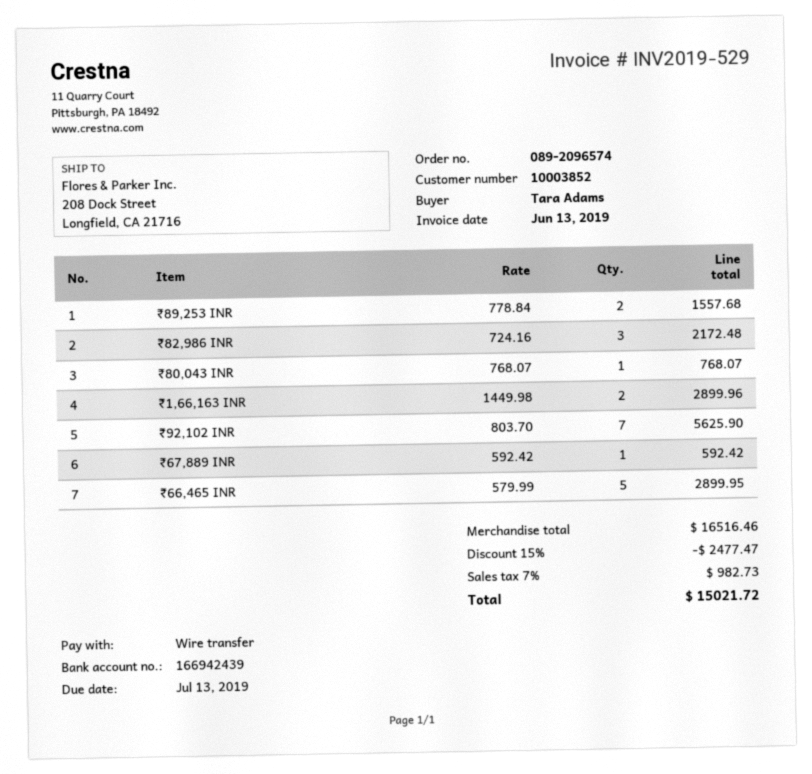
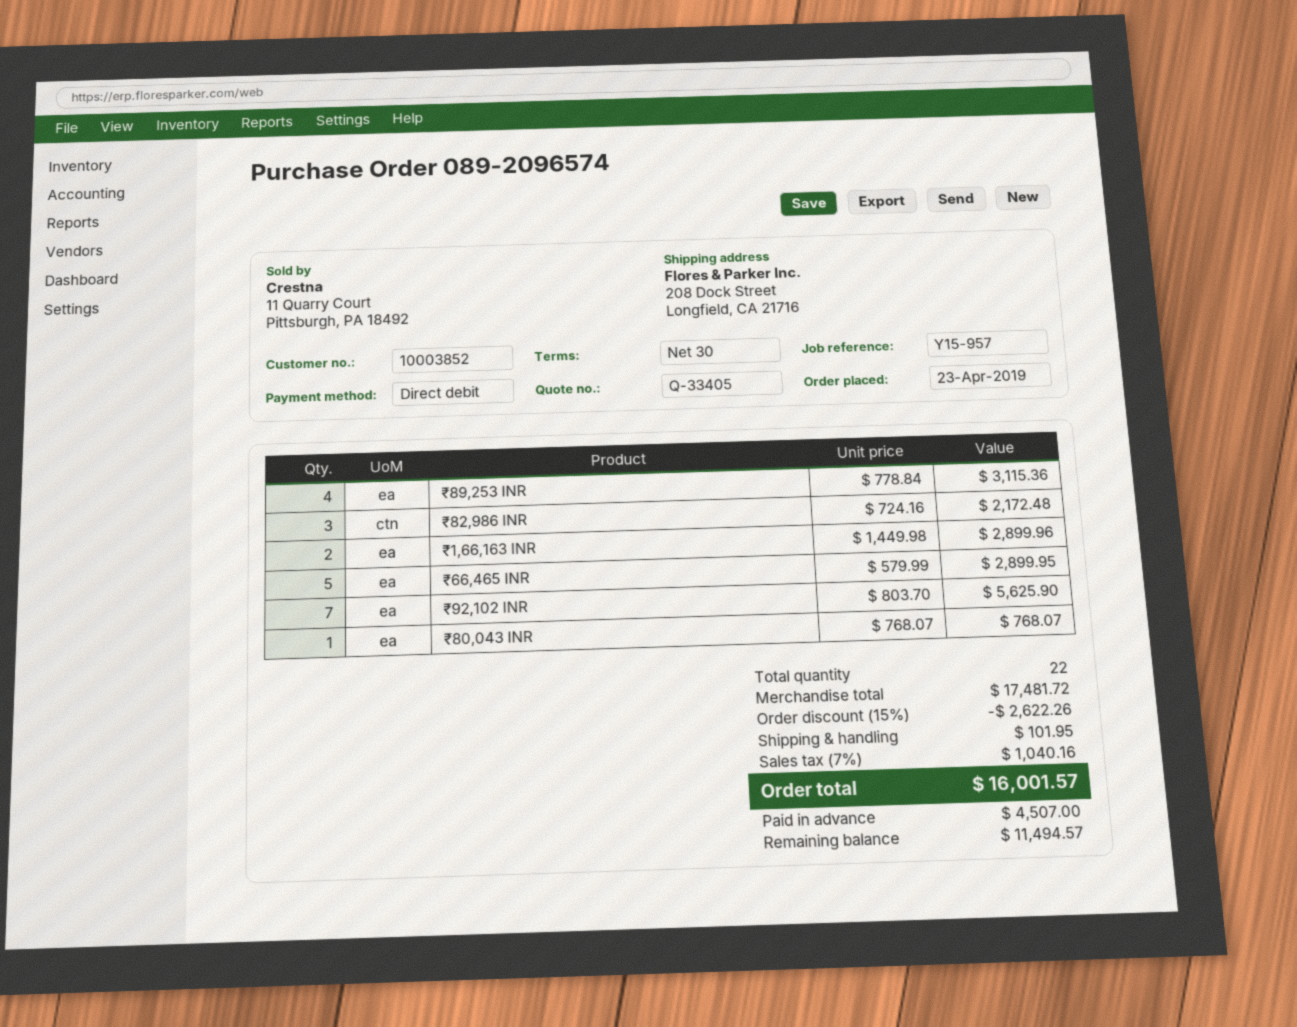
payment method: bank transfer -> direct debit
₹89,253 INR: 2 x 778.84 = 1557.68 -> 4 x 778.84 = 3115.36
₹67,889 INR: 1 x 592.42 = 592.42 -> none
subtotal: 16516.46 -> 17481.72
discount: 15% = 2477.47 -> 15% = 2622.26
shipping: none -> 101.95
tax: 7% = 982.73 -> 7% = 1040.16
total: 15021.72 -> 16001.57

